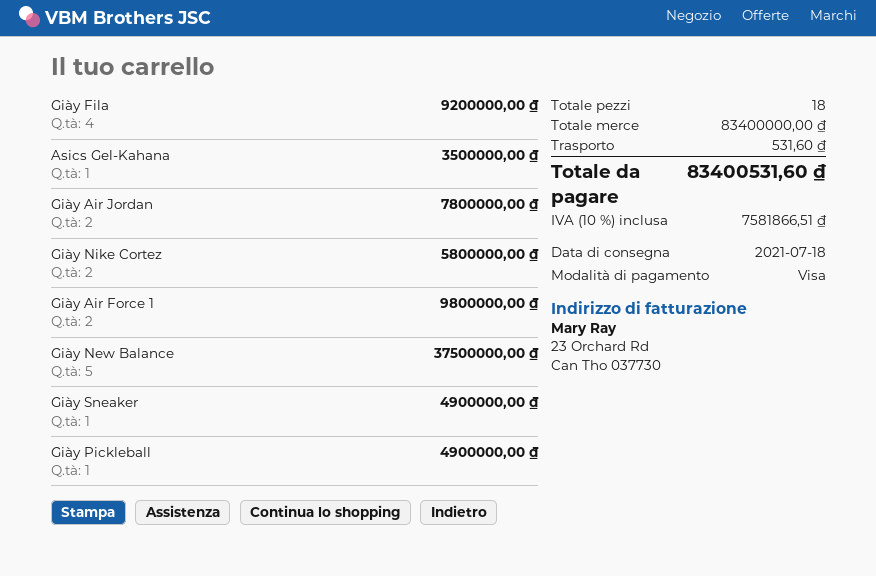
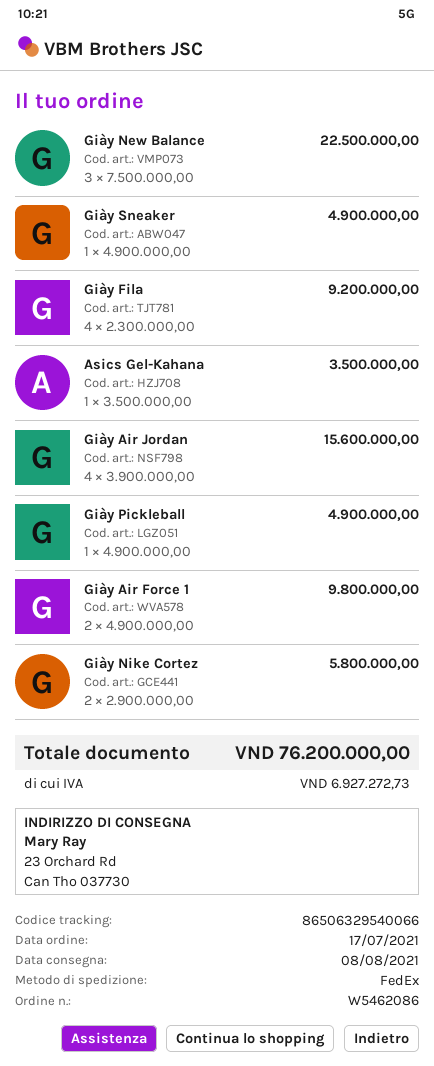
delivery date: 2021-07-18 -> 2021-08-08
Giày Air Jordan: 2 for 7800000.00 -> 4 for 15600000.00
Giày New Balance: 5 for 37500000.00 -> 3 for 22500000.00
shipping: 531.60 -> none
tax: 7581866.51 -> 6927272.73
total: 83400531.60 -> 76200000.00

